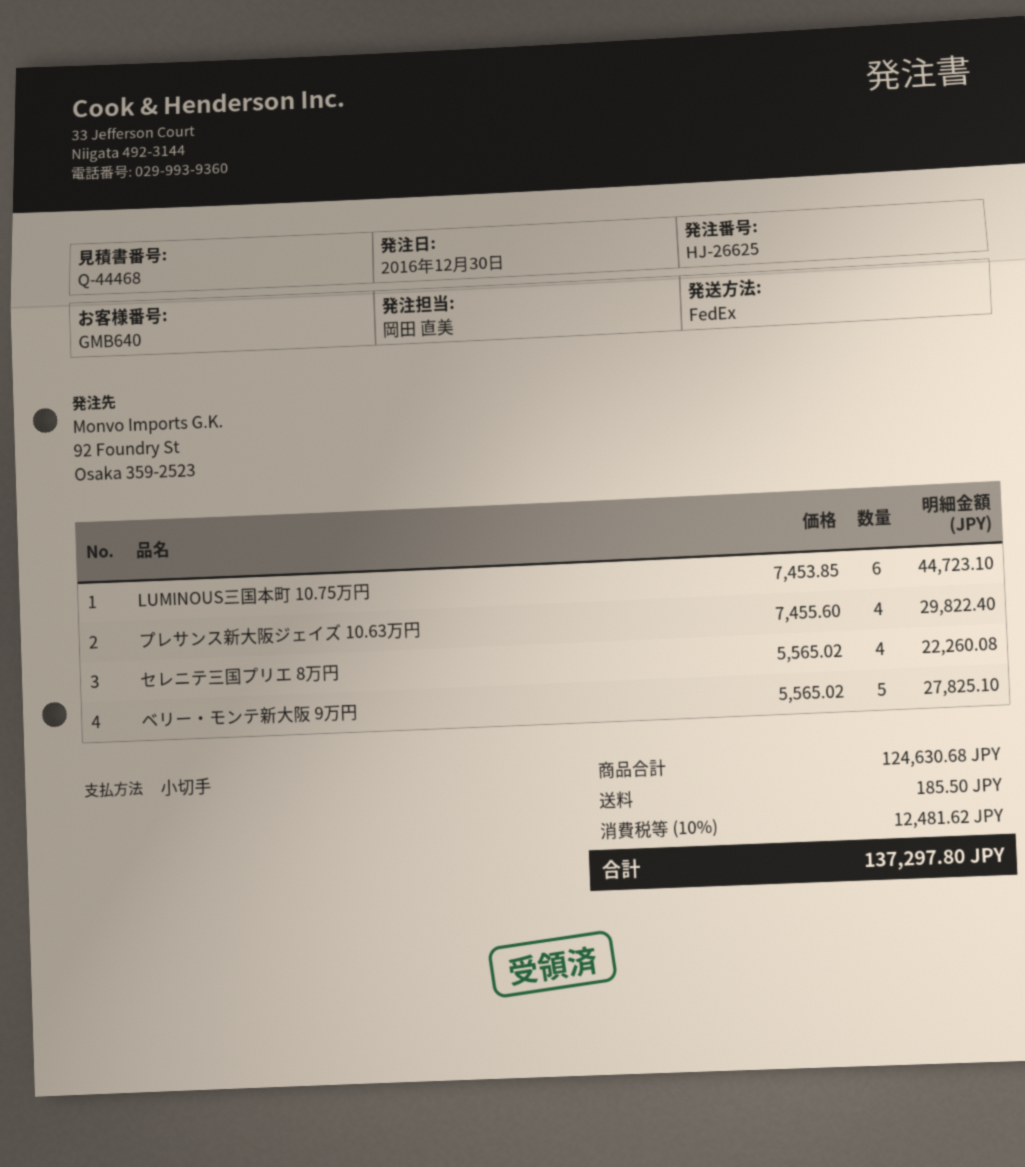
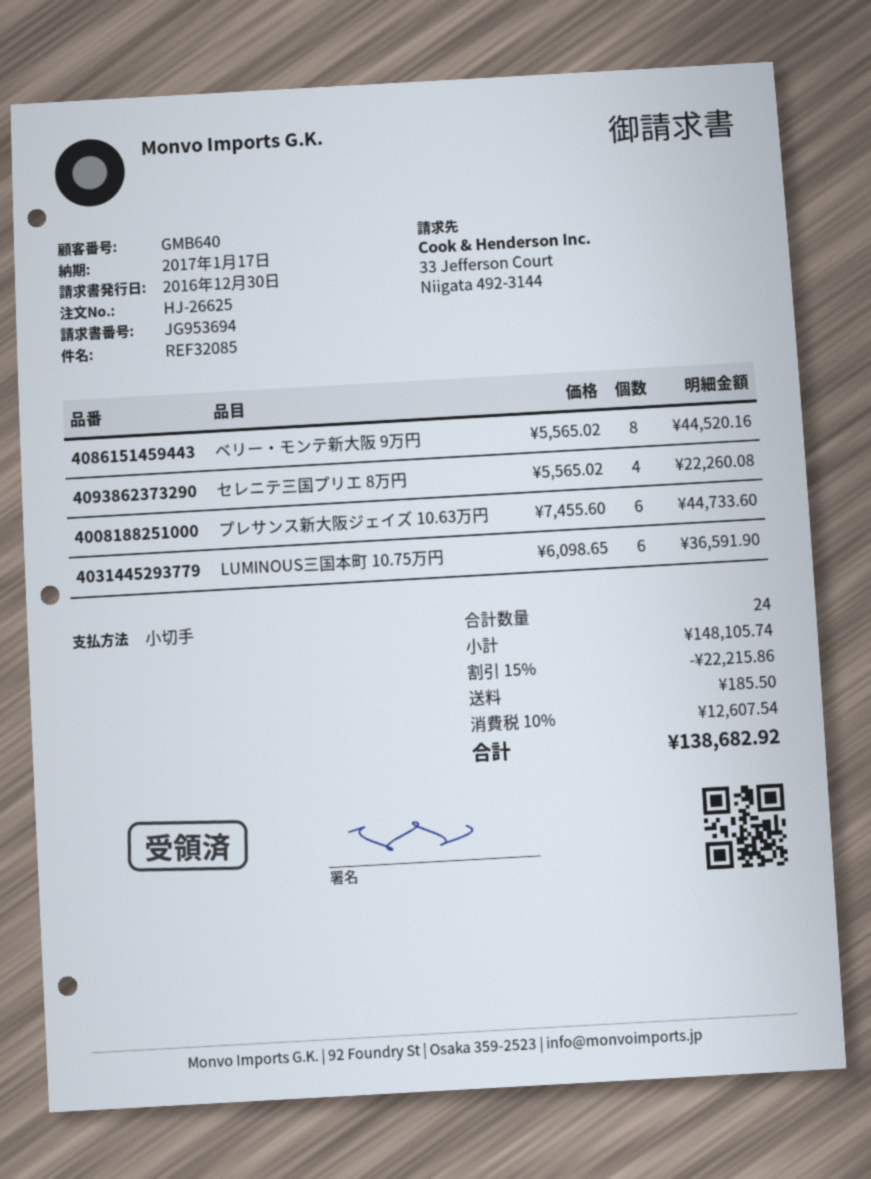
LUMINOUS三国本町 10.75万円: 6 x 7453.85 = 44723.10 -> 6 x 6098.65 = 36591.90
プレサンス新大阪ジェイズ 10.63万円: 4 x 7455.60 = 29822.40 -> 6 x 7455.60 = 44733.60
ベリー・モンテ新大阪 9万円: 5 x 5565.02 = 27825.10 -> 8 x 5565.02 = 44520.16
subtotal: 124630.68 -> 148105.74
discount: none -> 15% = 22215.86
tax: 10% = 12481.62 -> 10% = 12607.54
total: 137297.80 -> 138682.92

